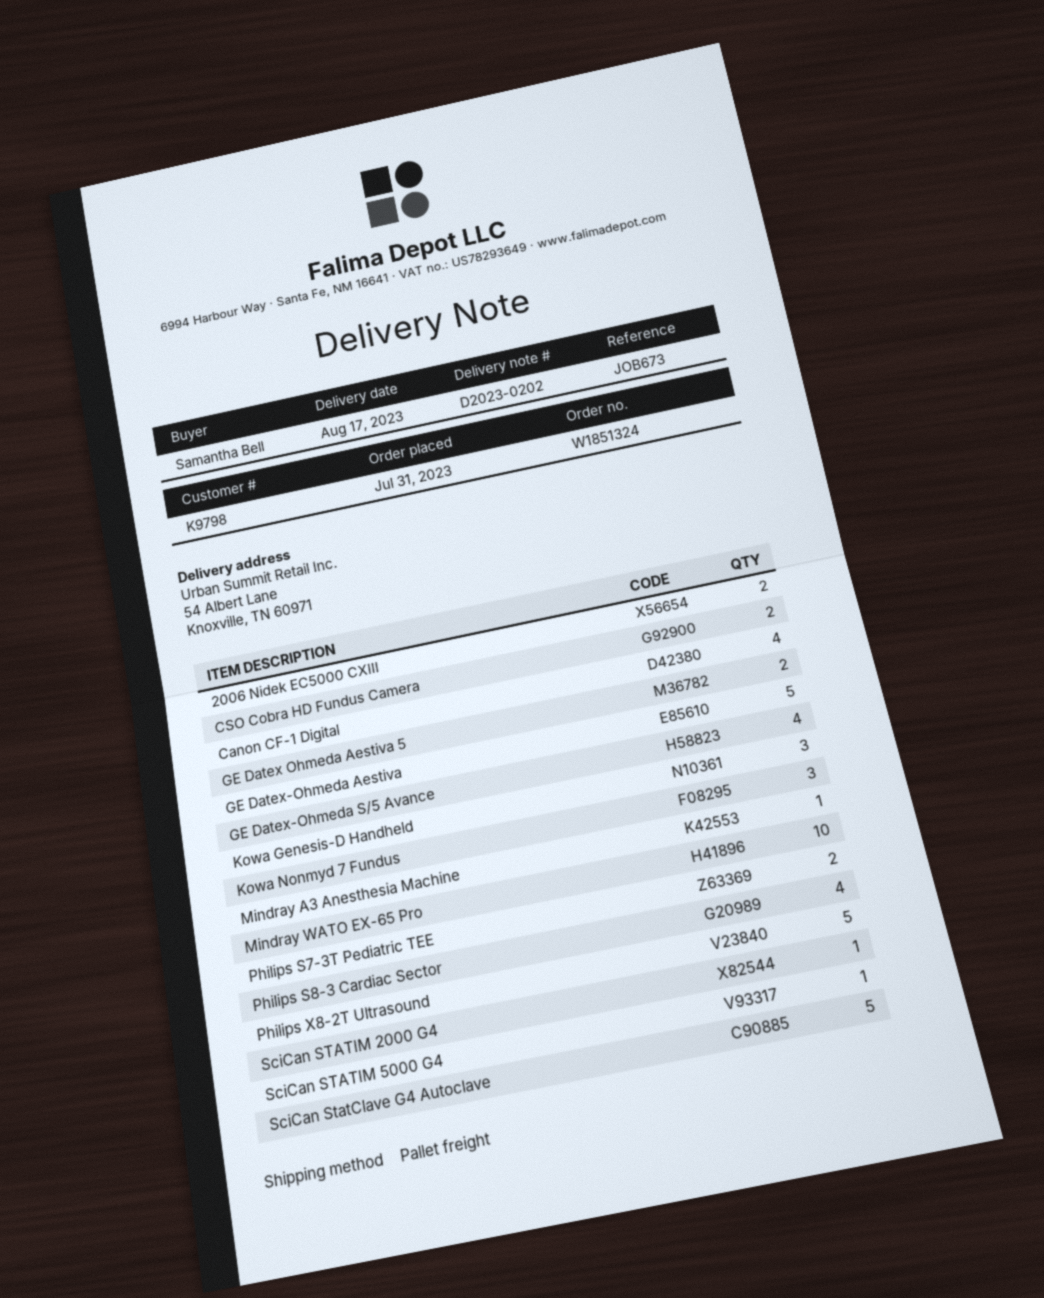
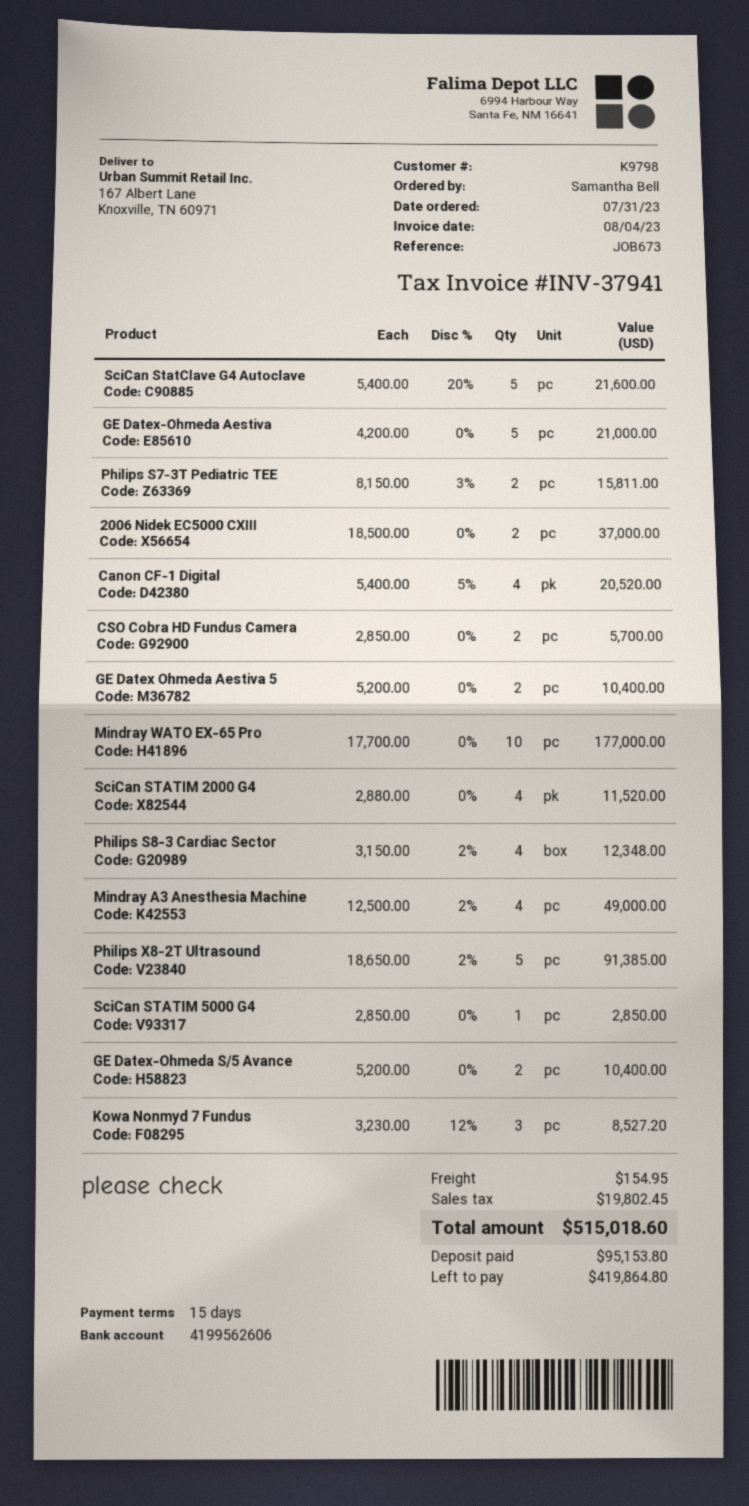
ship to: 54 Albert Lane, Knoxville, TN 60971 -> 167 Albert Lane, Knoxville, TN 60971
GE Datex-Ohmeda S/5 Avance: 4 -> 2
Kowa Genesis-D Handheld: 3 -> none
Mindray A3 Anesthesia Machine: 1 -> 4
SciCan STATIM 2000 G4: 1 -> 4

